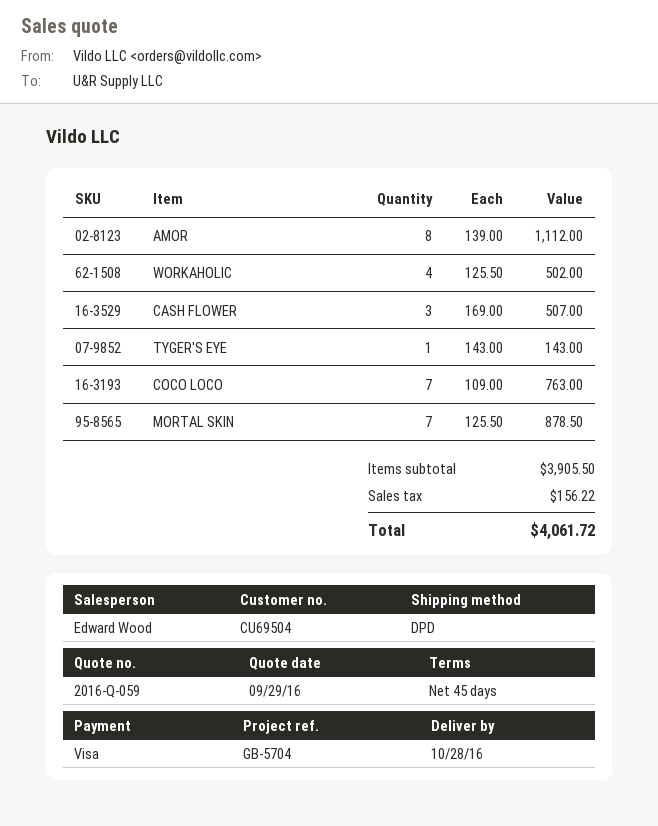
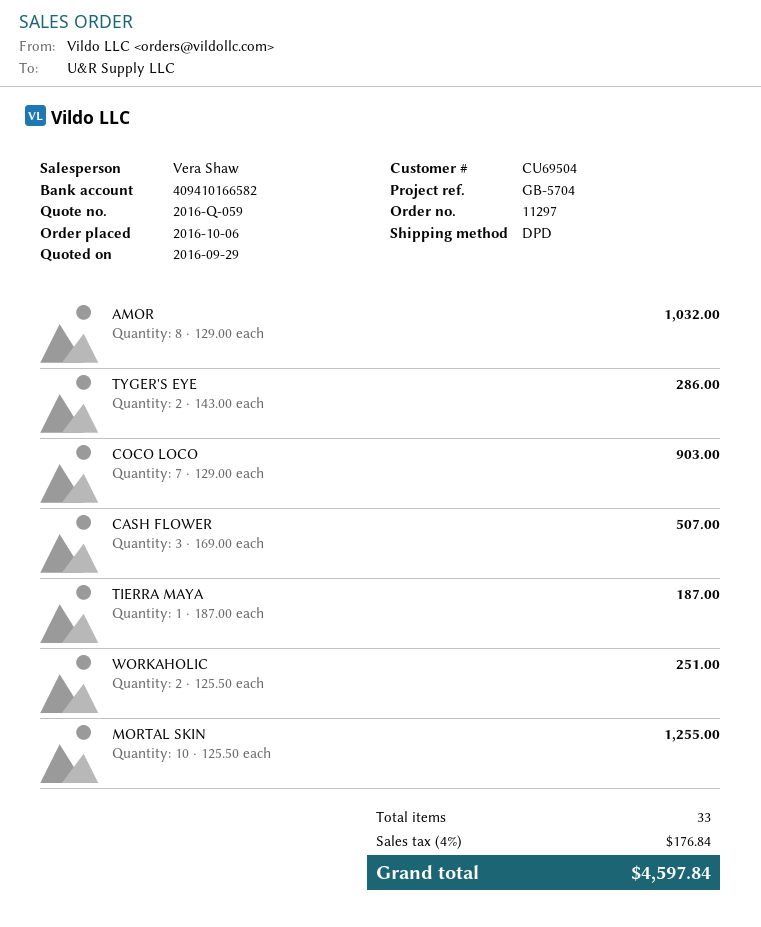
sales rep: Edward Wood -> Vera Shaw
AMOR: 8 x 139.00 = 1112.00 -> 8 x 129.00 = 1032.00
WORKAHOLIC: 4 x 125.50 = 502.00 -> 2 x 125.50 = 251.00
TYGER'S EYE: 1 x 143.00 = 143.00 -> 2 x 143.00 = 286.00
COCO LOCO: 7 x 109.00 = 763.00 -> 7 x 129.00 = 903.00
MORTAL SKIN: 7 x 125.50 = 878.50 -> 10 x 125.50 = 1255.00
TIERRA MAYA: none -> 1 x 187.00 = 187.00
tax: 156.22 -> 176.84
total: 4061.72 -> 4597.84

